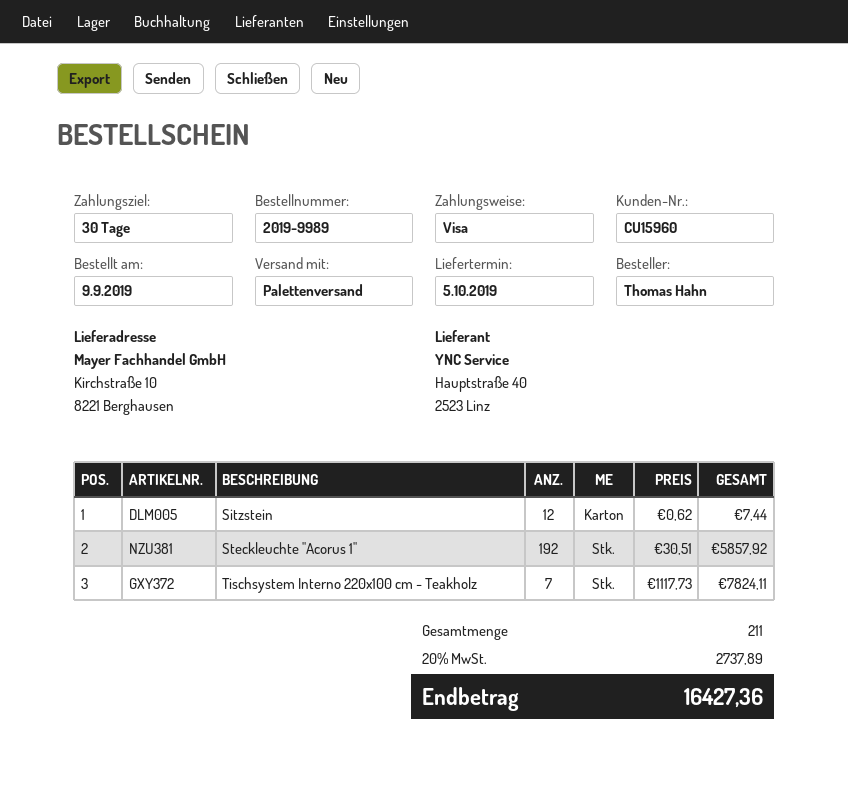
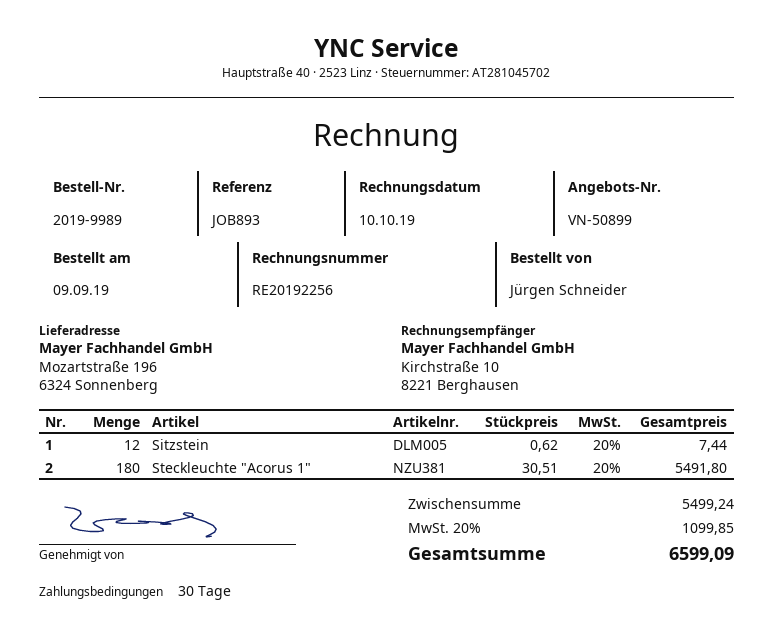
ordered by: Thomas Hahn -> Jürgen Schneider
ship to: Kirchstraße 10, 8221 Berghausen -> Mozartstraße 196, 6324 Sonnenberg
Steckleuchte "Acorus 1": 192 x 30.51 = 5857.92 -> 180 x 30.51 = 5491.80
Tischsystem Interno 220x100 cm - Teakholz: 7 x 1117.73 = 7824.11 -> none
tax: 20% = 2737.89 -> 20% = 1099.85
total: 16427.36 -> 6599.09

